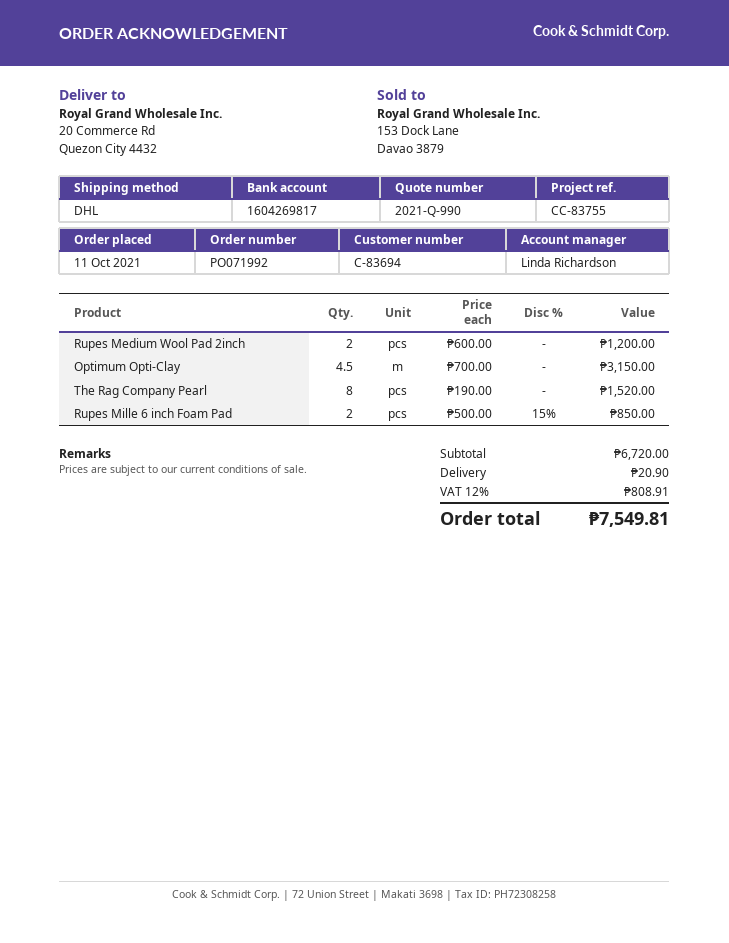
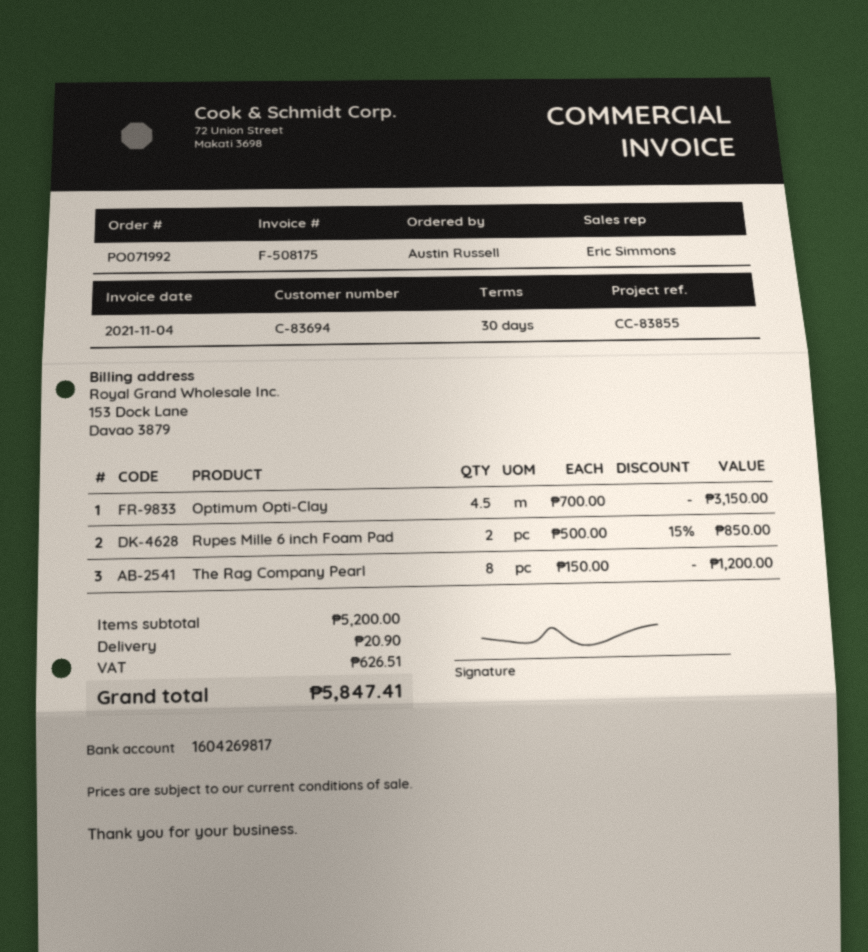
reference: CC-83755 -> CC-83855
sales rep: Linda Richardson -> Eric Simmons
Rupes Medium Wool Pad 2inch: 2 x 600.00 = 1200.00 -> none
The Rag Company Pearl: 8 x 190.00 = 1520.00 -> 8 x 150.00 = 1200.00
subtotal: 6720.00 -> 5200.00
tax: 808.91 -> 626.51
total: 7549.81 -> 5847.41

